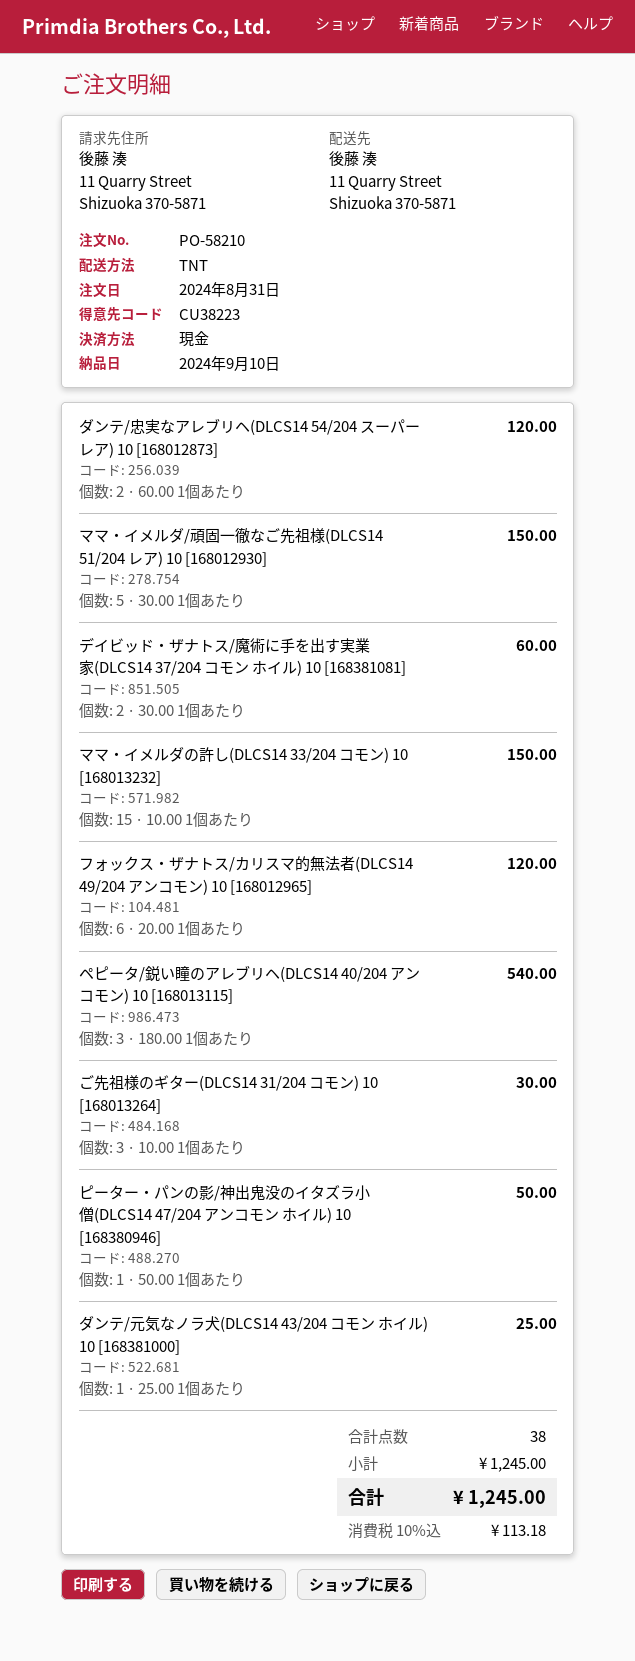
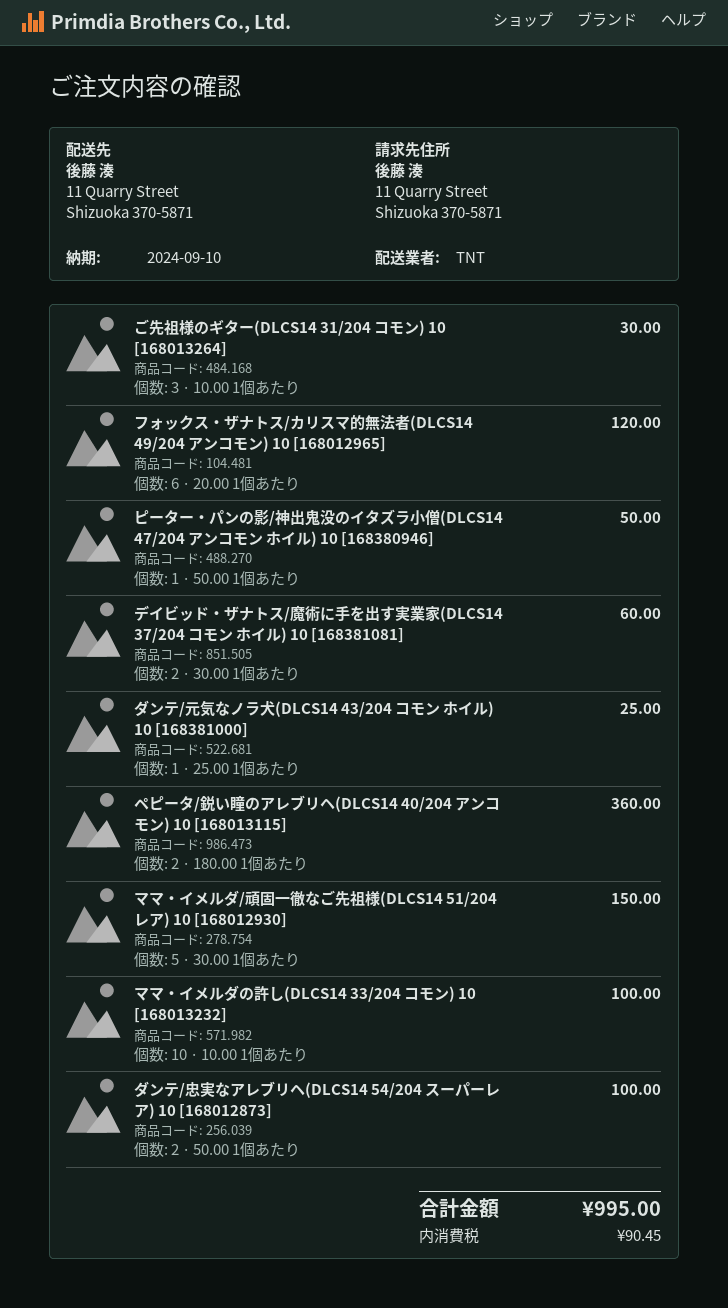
ダンテ/忠実なアレブリヘ(DLCS14 54/204 スーパーレア) 10 [168012873]: 2 x 60.00 = 120.00 -> 2 x 50.00 = 100.00
ママ・イメルダの許し(DLCS14 33/204 コモン) 10 [168013232]: 15 x 10.00 = 150.00 -> 10 x 10.00 = 100.00
ペピータ/鋭い瞳のアレブリヘ(DLCS14 40/204 アンコモン) 10 [168013115]: 3 x 180.00 = 540.00 -> 2 x 180.00 = 360.00
tax: 113.18 -> 90.45
total: 1245.00 -> 995.00

